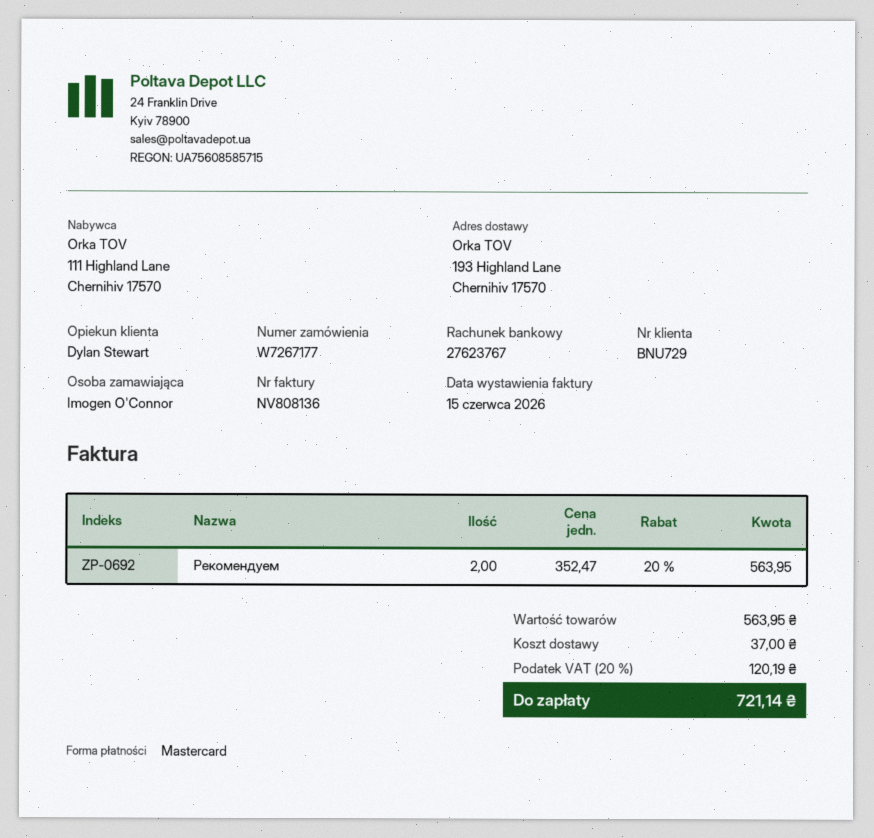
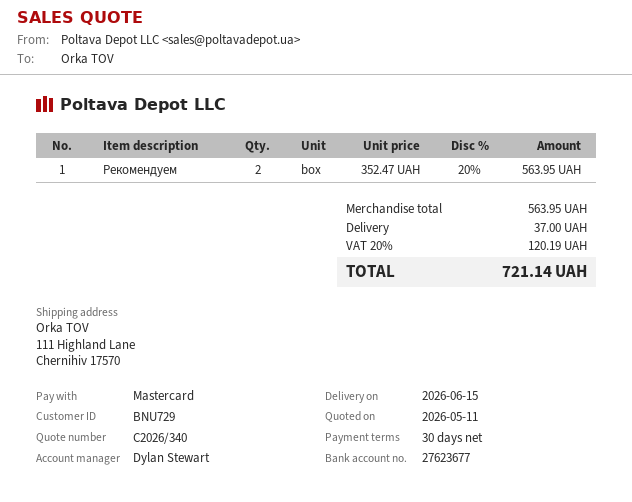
bank account: 27623767 -> 27623677
ship to: 193 Highland Lane, Chernihiv 17570 -> 111 Highland Lane, Chernihiv 17570

